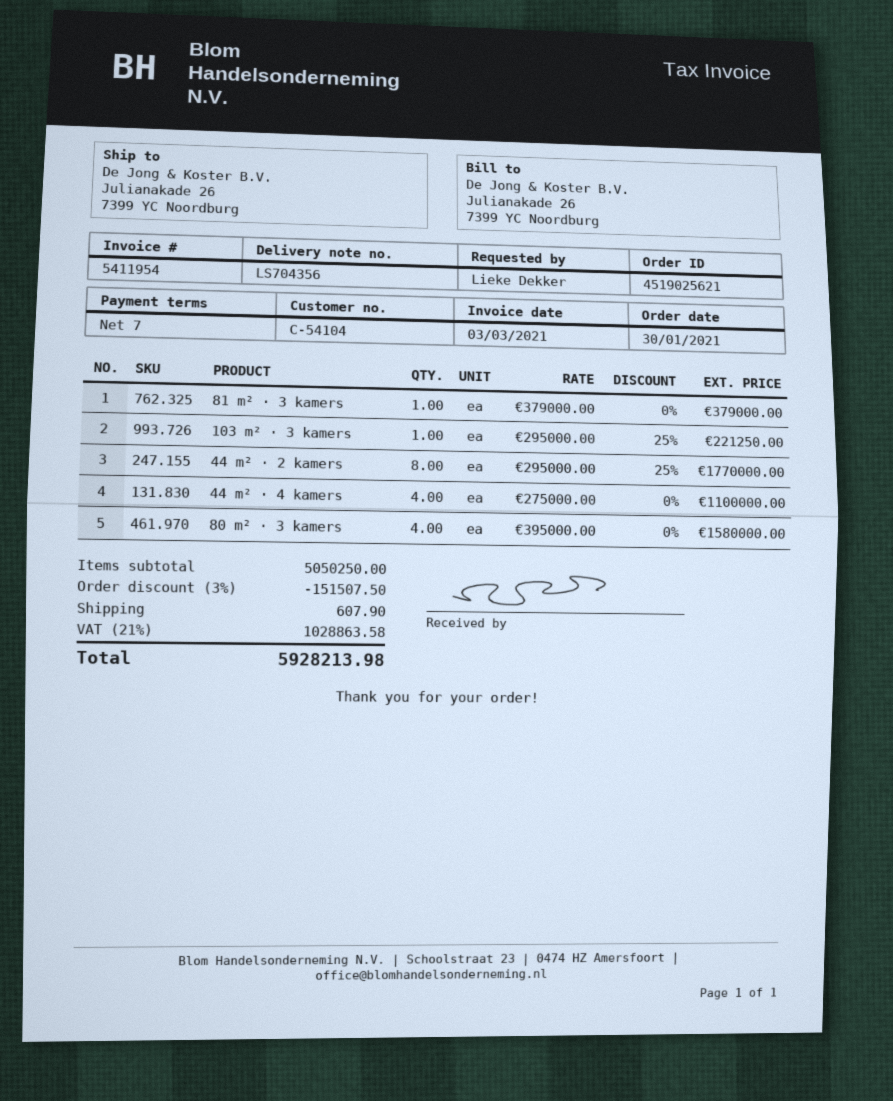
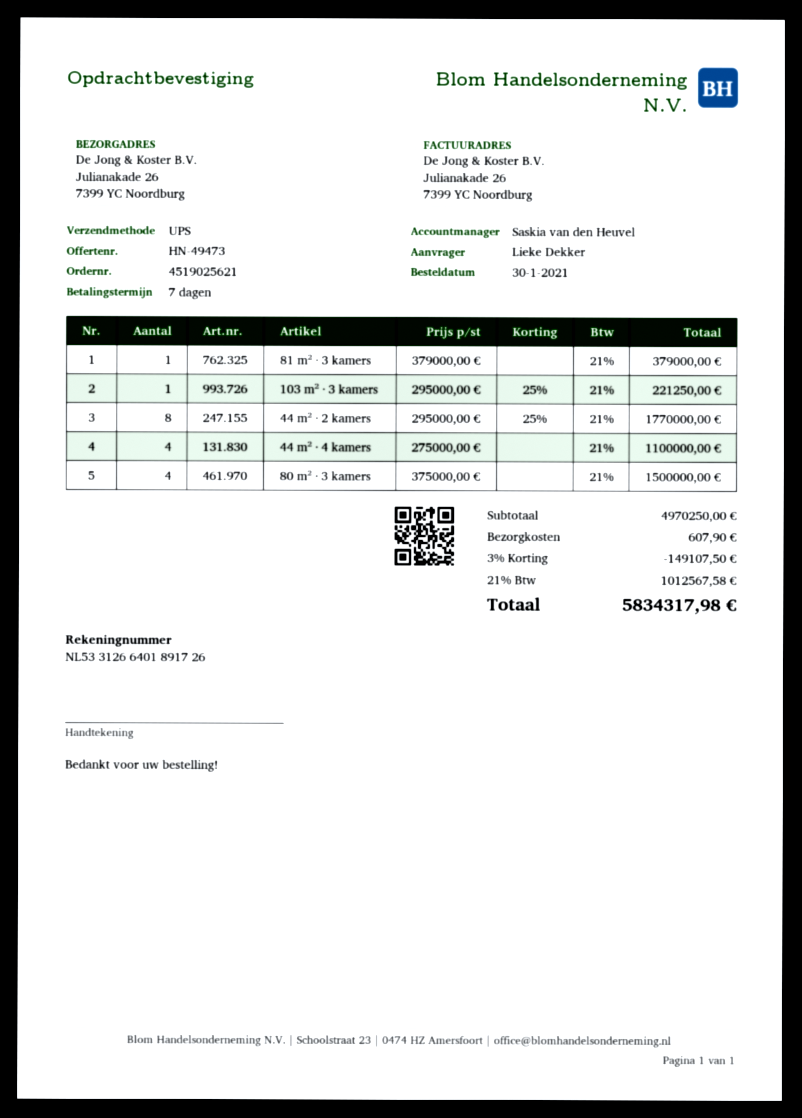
80 m² · 3 kamers: 4 x 395000.00 = 1580000.00 -> 4 x 375000.00 = 1500000.00
subtotal: 5050250.00 -> 4970250.00
discount: 3% = 151507.50 -> 3% = 149107.50
tax: 21% = 1028863.58 -> 21% = 1012567.58
total: 5928213.98 -> 5834317.98

